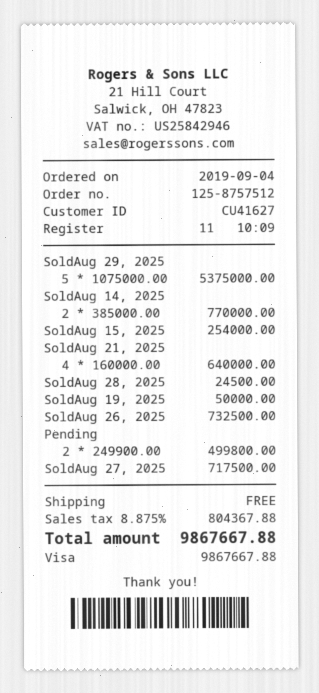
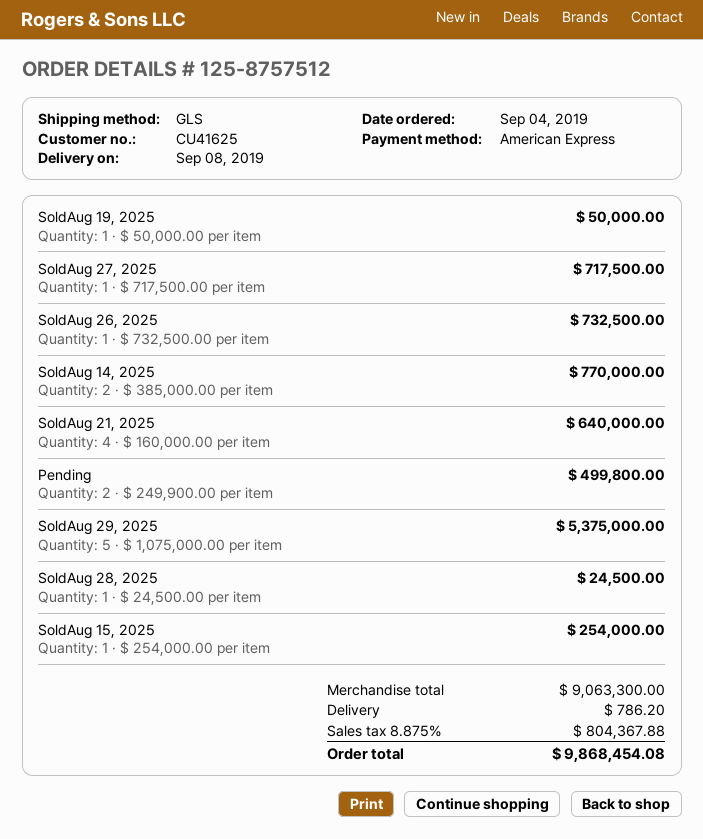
customer number: CU41627 -> CU41625
payment method: Visa -> American Express
shipping: 0.00 -> 786.20
total: 9867667.88 -> 9868454.08

